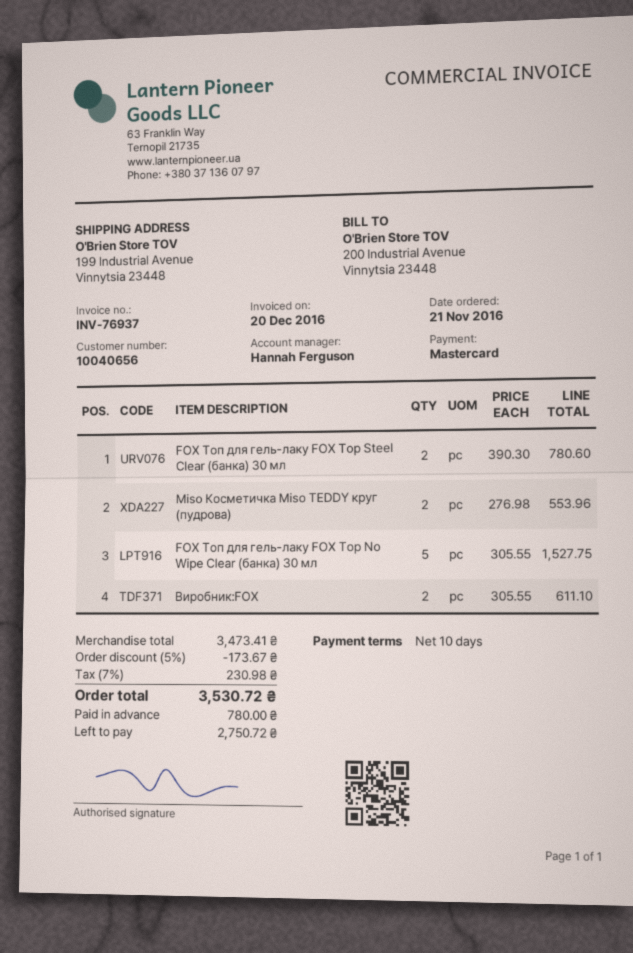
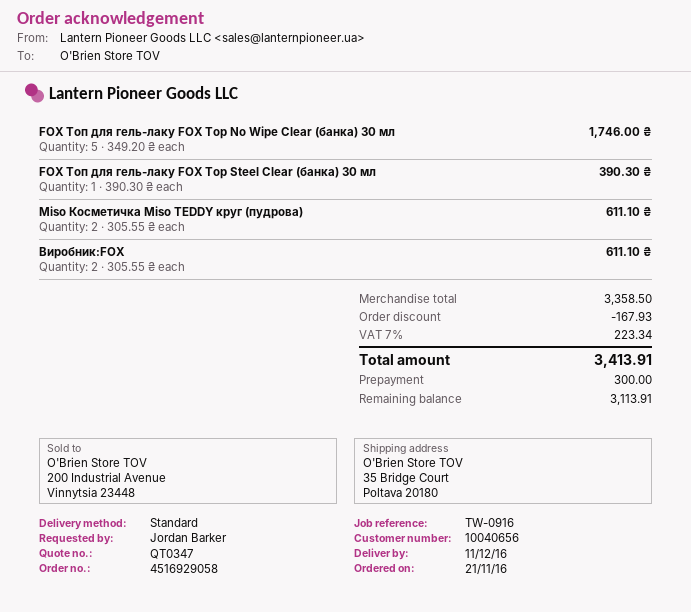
ship to: 199 Industrial Avenue, Vinnytsia 23448 -> 35 Bridge Court, Poltava 20180
FOX Топ для гель-лаку FOX Top Steel Clear (банка) 30 мл: 2 x 390.30 = 780.60 -> 1 x 390.30 = 390.30
Miso Косметичка Miso TEDDY круг (пудрова): 2 x 276.98 = 553.96 -> 2 x 305.55 = 611.10
FOX Топ для гель-лаку FOX Top No Wipe Clear (банка) 30 мл: 5 x 305.55 = 1527.75 -> 5 x 349.20 = 1746.00
subtotal: 3473.41 -> 3358.50
discount: 173.67 -> 167.93
tax: 7% = 230.98 -> 7% = 223.34
total: 3530.72 -> 3413.91
deposit: 780.00 -> 300.00
balance: 2750.72 -> 3113.91

